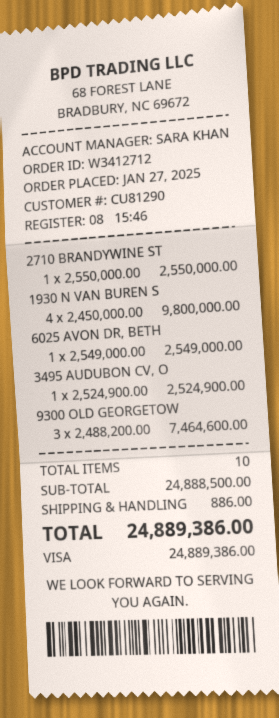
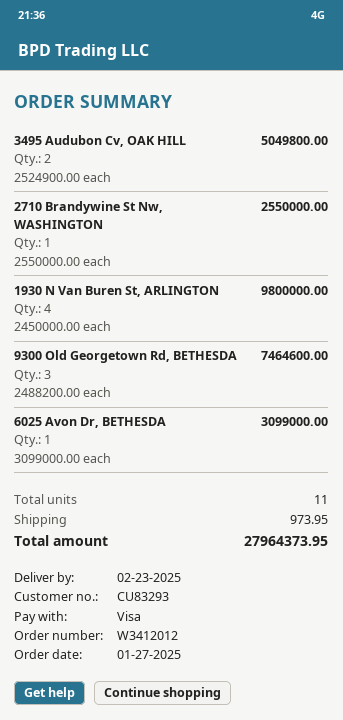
order number: W3412712 -> W3412012
customer number: CU81290 -> CU83293
6025 AVON DR, BETH: 1 x 2549000.00 = 2549000.00 -> 1 x 3099000.00 = 3099000.00
3495 AUDUBON CV, O: 1 x 2524900.00 = 2524900.00 -> 2 x 2524900.00 = 5049800.00
total quantity: 10 -> 11
shipping: 886.00 -> 973.95
total: 24889386.00 -> 27964373.95

